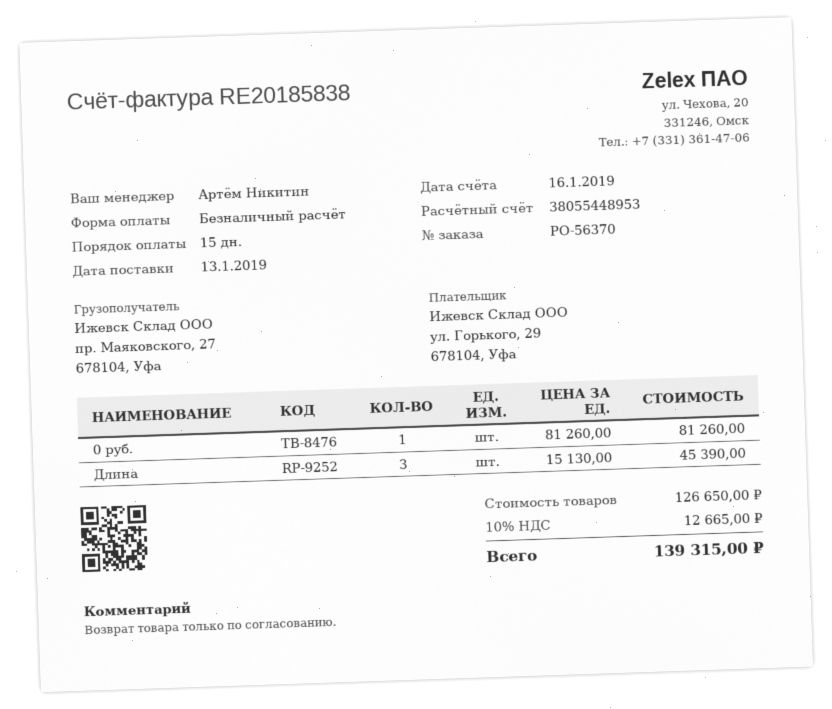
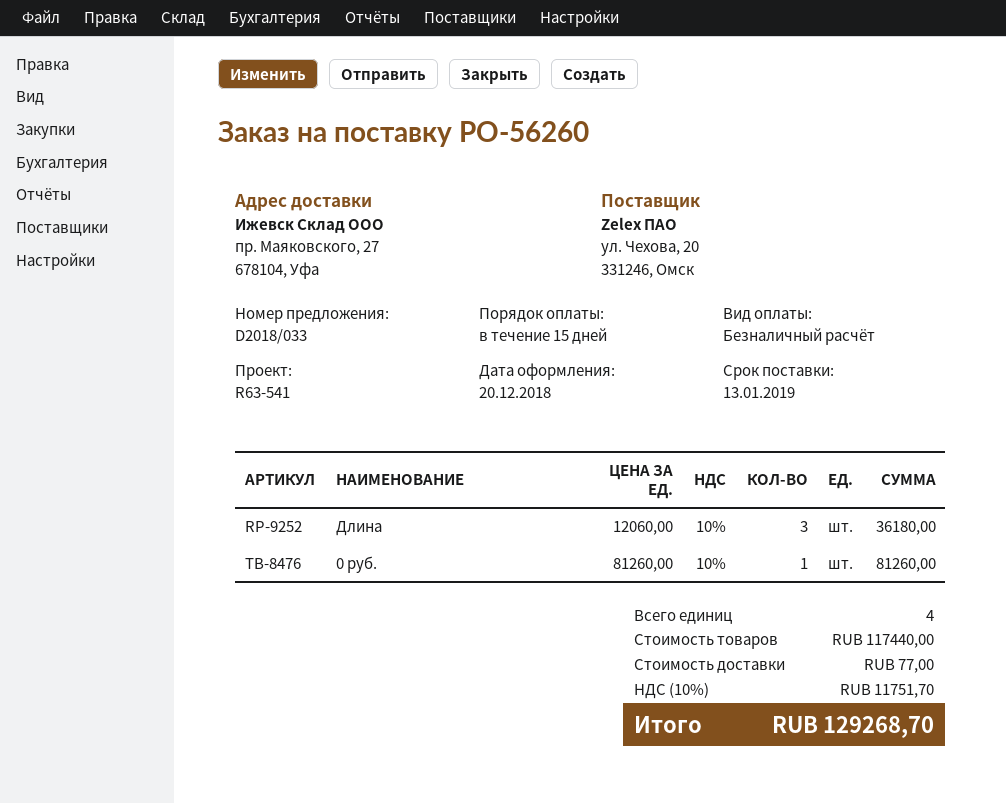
order number: PO-56370 -> PO-56260
Длина: 3 x 15130.00 = 45390.00 -> 3 x 12060.00 = 36180.00
subtotal: 126650.00 -> 117440.00
shipping: none -> 77.00
tax: 10% = 12665.00 -> 10% = 11751.70
total: 139315.00 -> 129268.70

